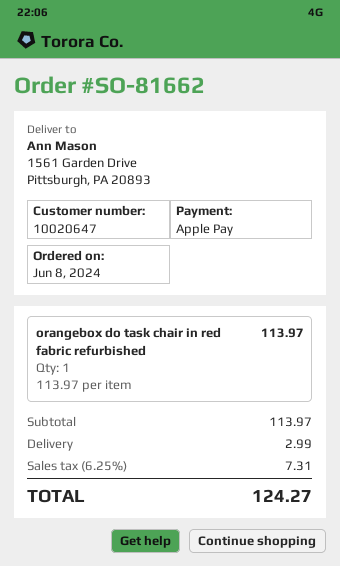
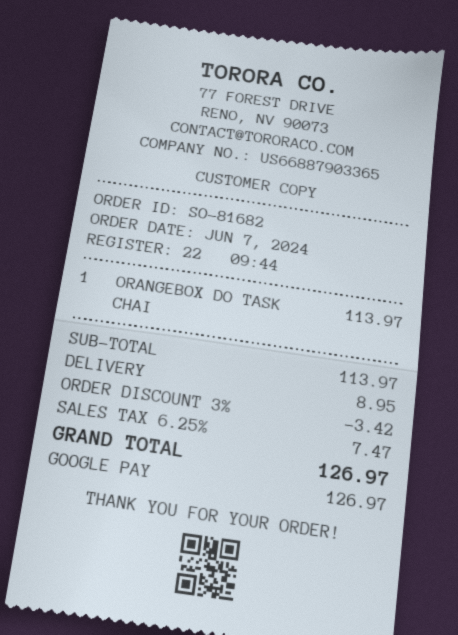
order number: SO-81662 -> SO-81682
order date: 2024-06-08 -> 2024-06-07
payment method: Apple Pay -> Google Pay
discount: none -> 3% = 3.42
shipping: 2.99 -> 8.95
tax: 6.25% = 7.31 -> 6.25% = 7.47
total: 124.27 -> 126.97

